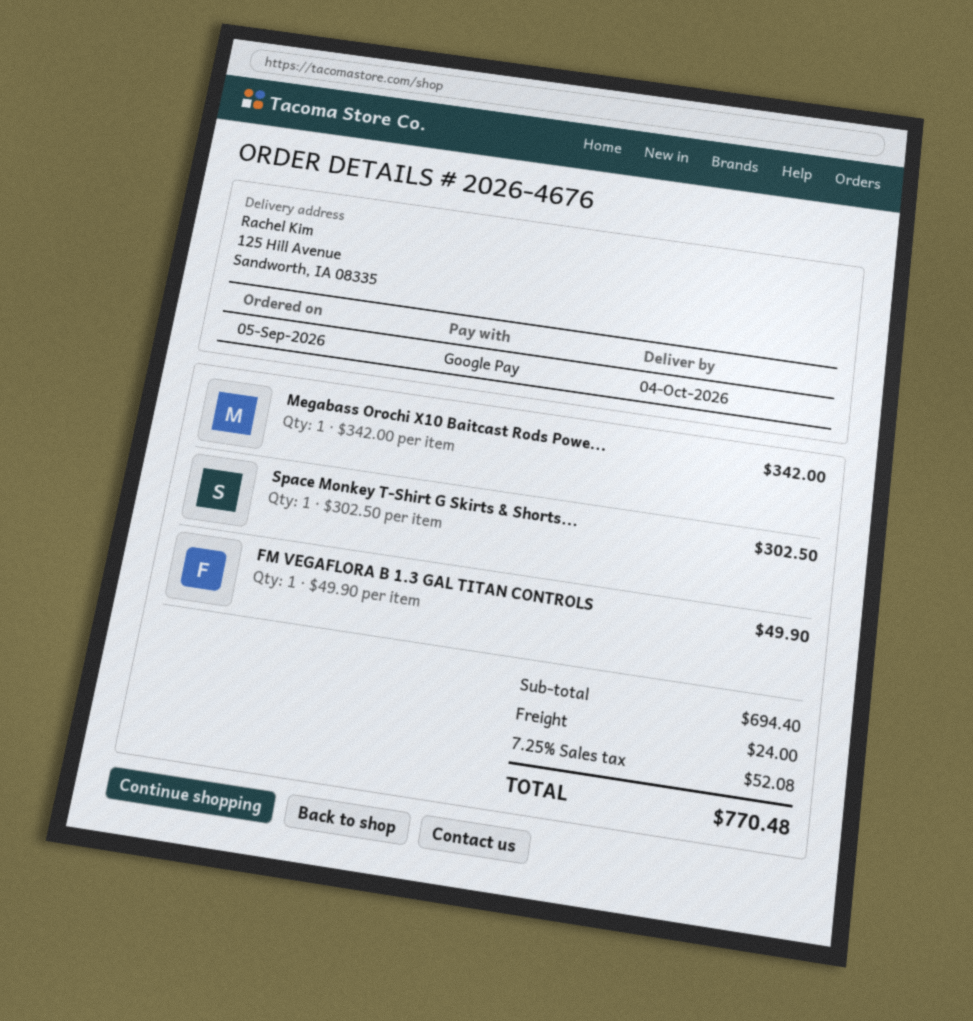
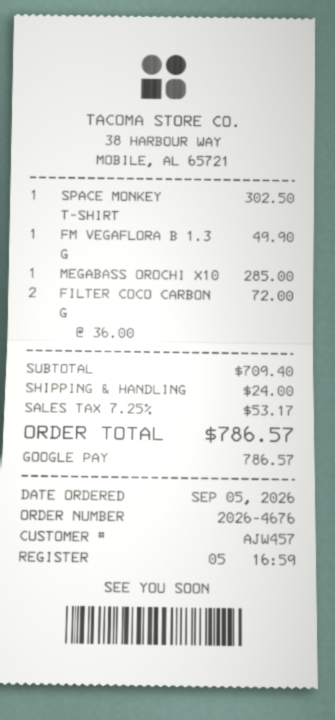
Megabass Orochi X10 Baitcast Rods Powe...: 1 x 342.00 = 342.00 -> 1 x 285.00 = 285.00
FILTER COCO CARBON G: none -> 2 x 36.00 = 72.00
subtotal: 694.40 -> 709.40
tax: 7.25% = 52.08 -> 7.25% = 53.17
total: 770.48 -> 786.57

